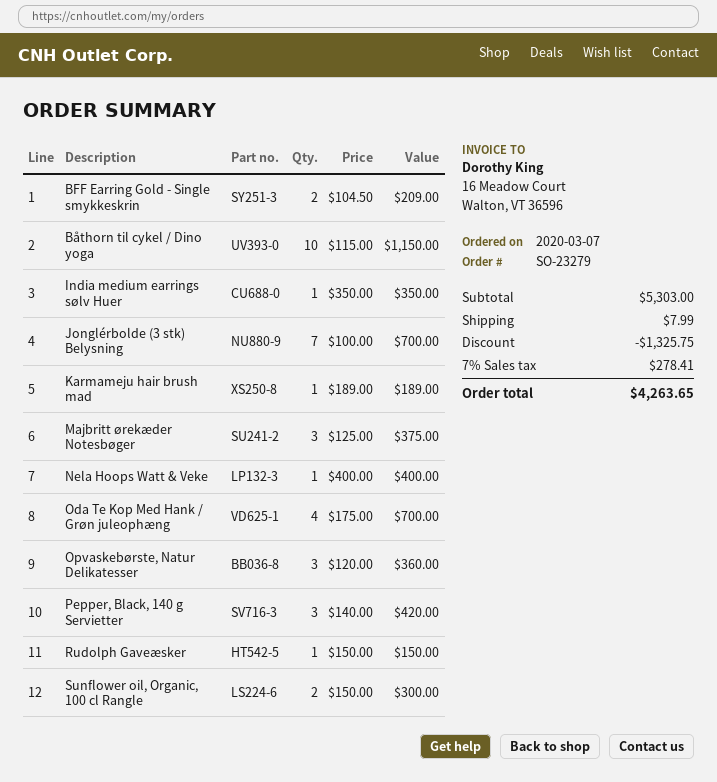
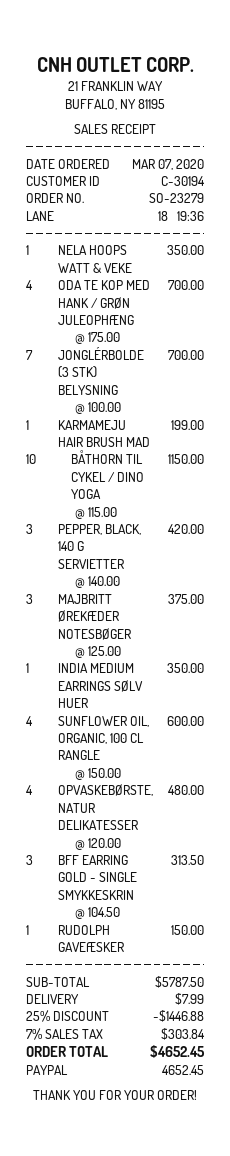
BFF Earring Gold - Single smykkeskrin: 2 x 104.50 = 209.00 -> 3 x 104.50 = 313.50
Karmameju hair brush mad: 1 x 189.00 = 189.00 -> 1 x 199.00 = 199.00
Nela Hoops Watt & Veke: 1 x 400.00 = 400.00 -> 1 x 350.00 = 350.00
Opvaskebørste, Natur Delikatesser: 3 x 120.00 = 360.00 -> 4 x 120.00 = 480.00
Sunflower oil, Organic, 100 cl Rangle: 2 x 150.00 = 300.00 -> 4 x 150.00 = 600.00
subtotal: 5303.00 -> 5787.50
discount: 1325.75 -> 1446.88
tax: 7% = 278.41 -> 7% = 303.84
total: 4263.65 -> 4652.45

